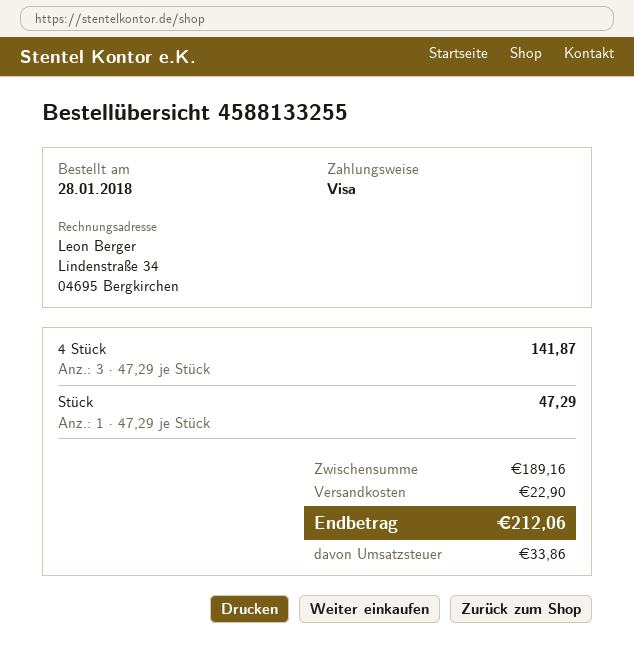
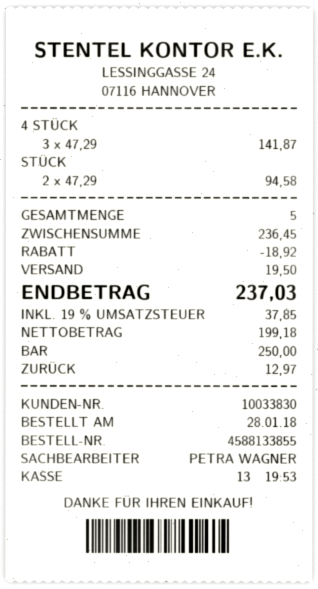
order number: 4588133255 -> 4588133855
payment method: Visa -> cash
Stück: 1 x 47.29 = 47.29 -> 2 x 47.29 = 94.58
subtotal: 189.16 -> 236.45
discount: none -> 18.92
shipping: 22.90 -> 19.50
tax: 33.86 -> 37.85
total: 212.06 -> 237.03

